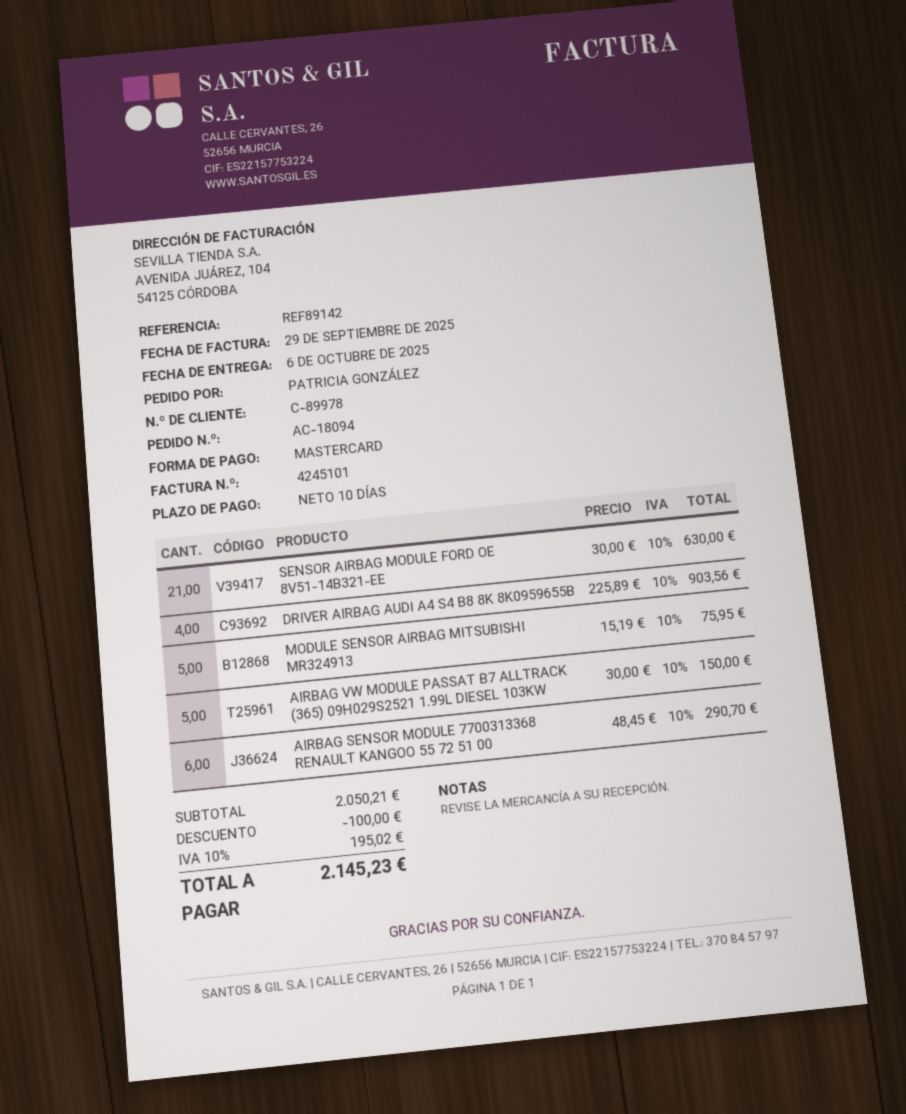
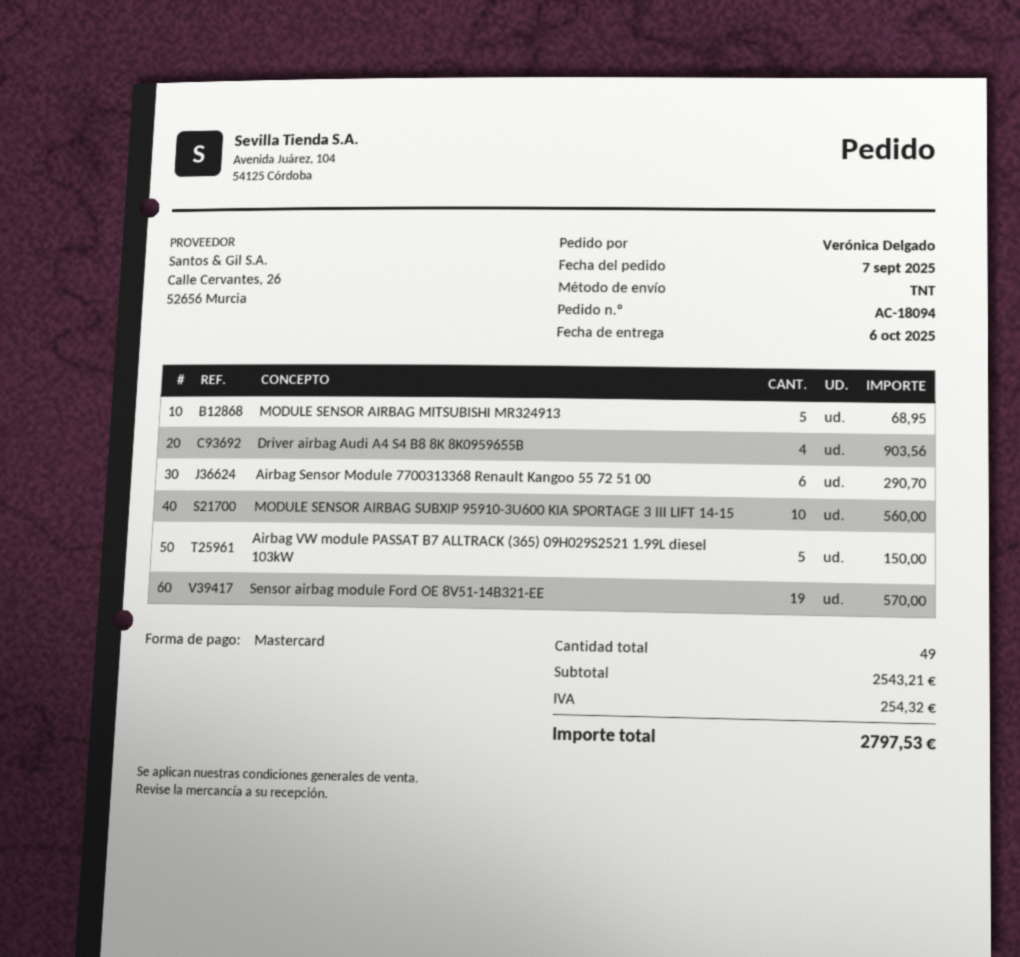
ordered by: PATRICIA GONZÁLEZ -> Verónica Delgado
SENSOR AIRBAG MODULE FORD OE 8V51-14B321-EE: 21 for 630.00 -> 19 for 570.00
MODULE SENSOR AIRBAG MITSUBISHI MR324913: 5 for 75.95 -> 5 for 68.95
MODULE SENSOR AIRBAG SUBXIP 95910-3U600 KIA SPORTAGE 3 III LIFT 14-15: none -> 10 for 560.00
subtotal: 2050.21 -> 2543.21
discount: 100.00 -> none
tax: 195.02 -> 254.32
total: 2145.23 -> 2797.53

